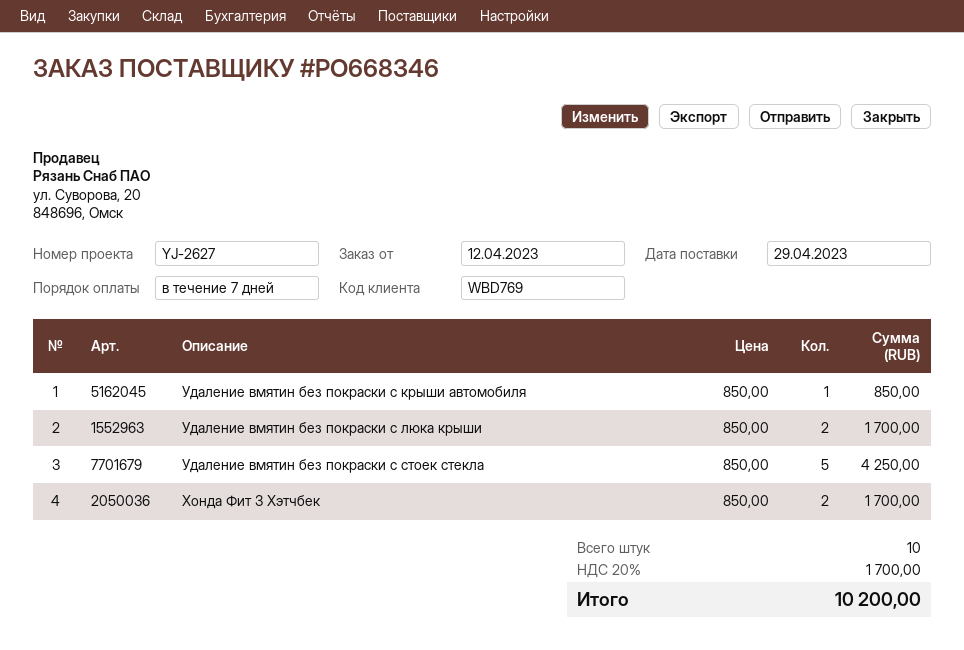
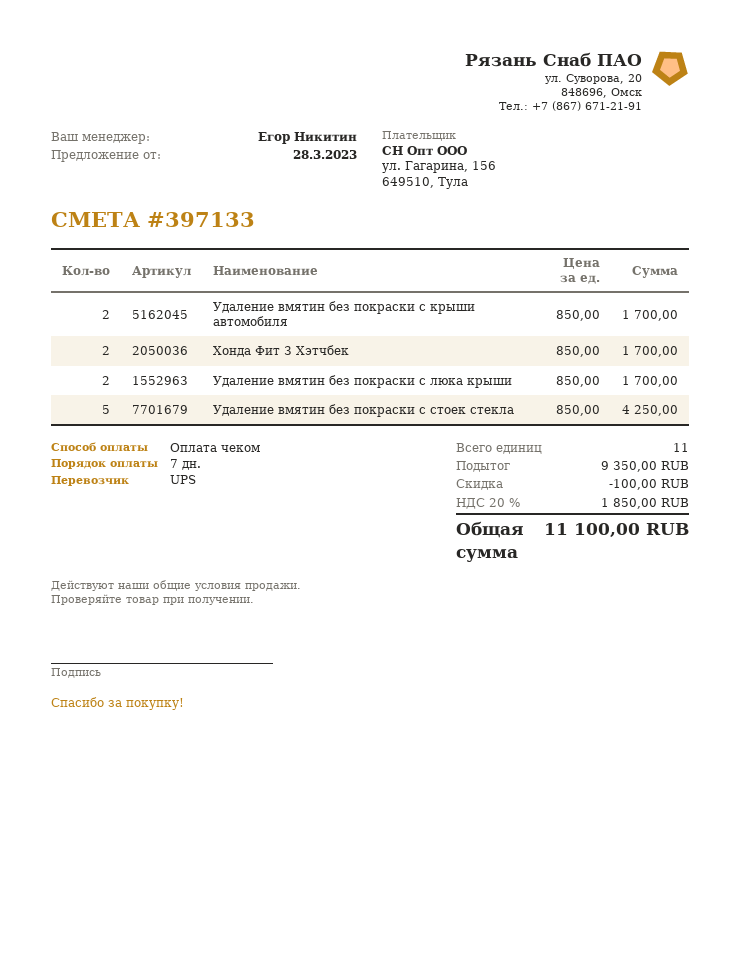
Удаление вмятин без покраски с крыши автомобиля: 1 x 850.00 = 850.00 -> 2 x 850.00 = 1700.00
total quantity: 10 -> 11
discount: none -> 100.00
tax: 20% = 1700.00 -> 20% = 1850.00
total: 10200.00 -> 11100.00

